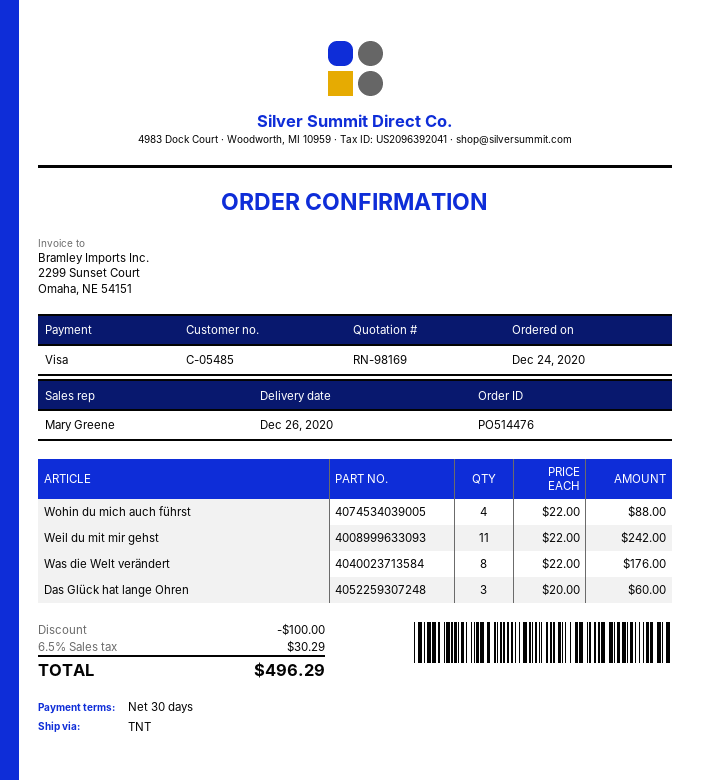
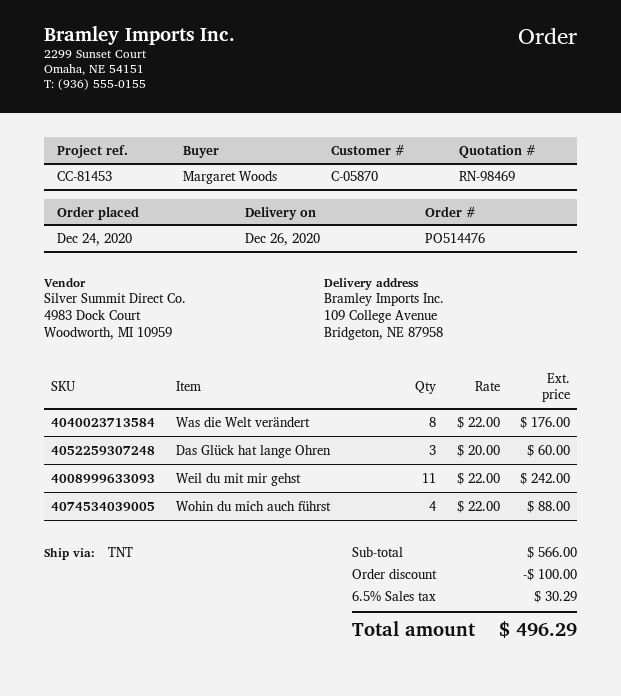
quote number: RN-98169 -> RN-98469
customer number: C-05485 -> C-05870

